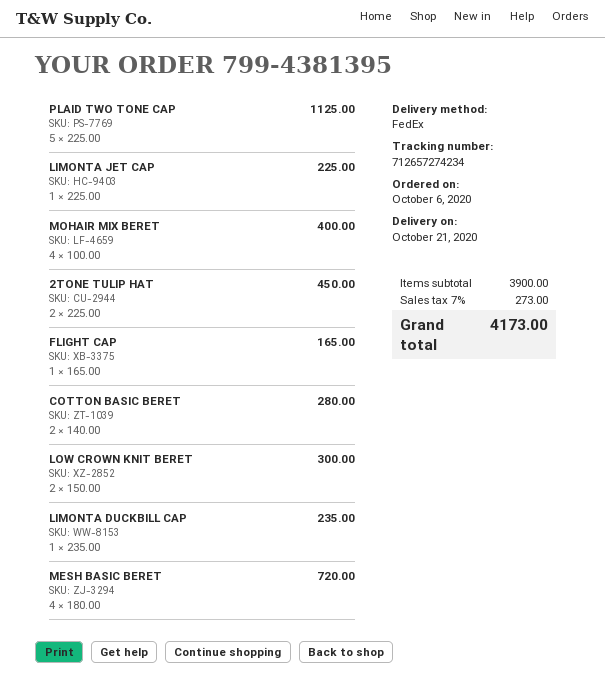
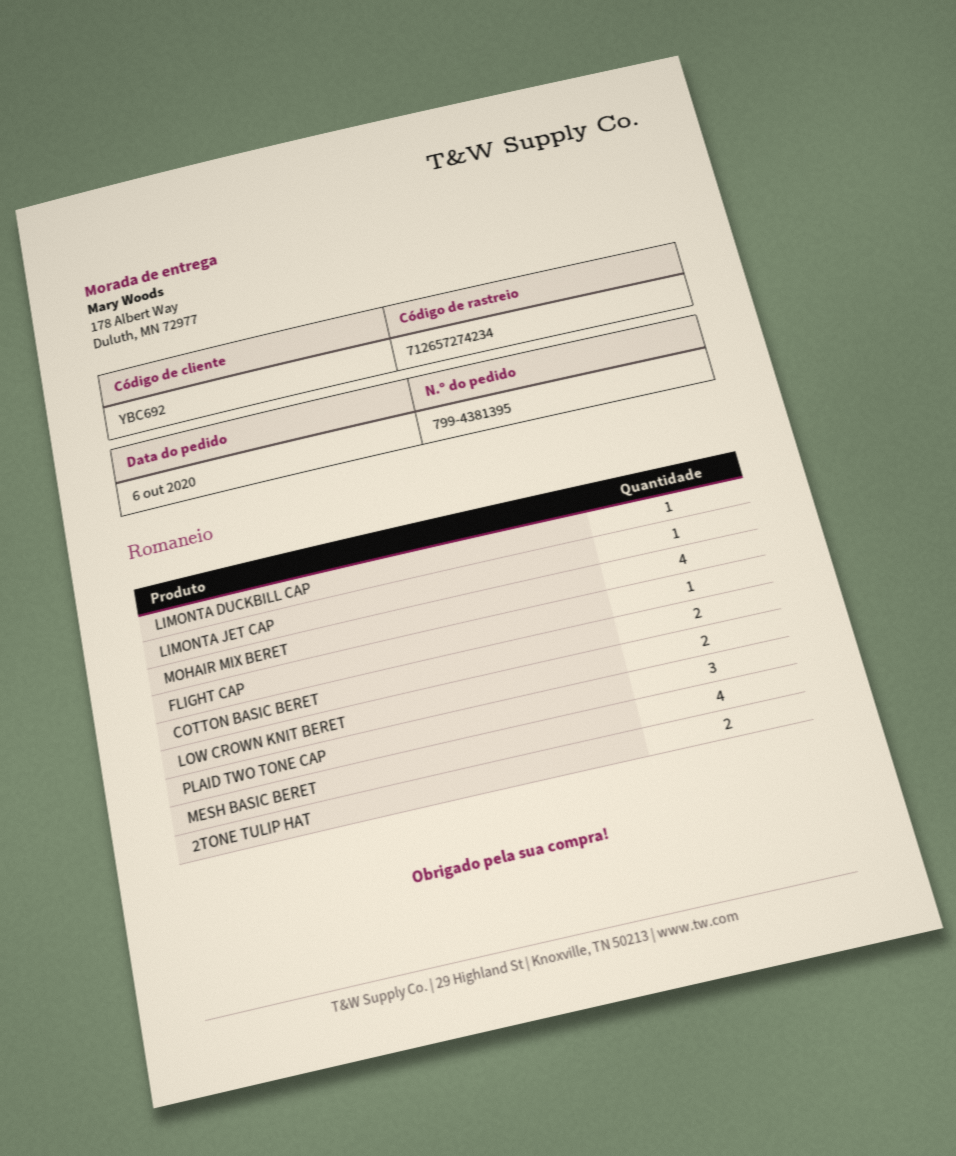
PLAID TWO TONE CAP: 5 -> 3

